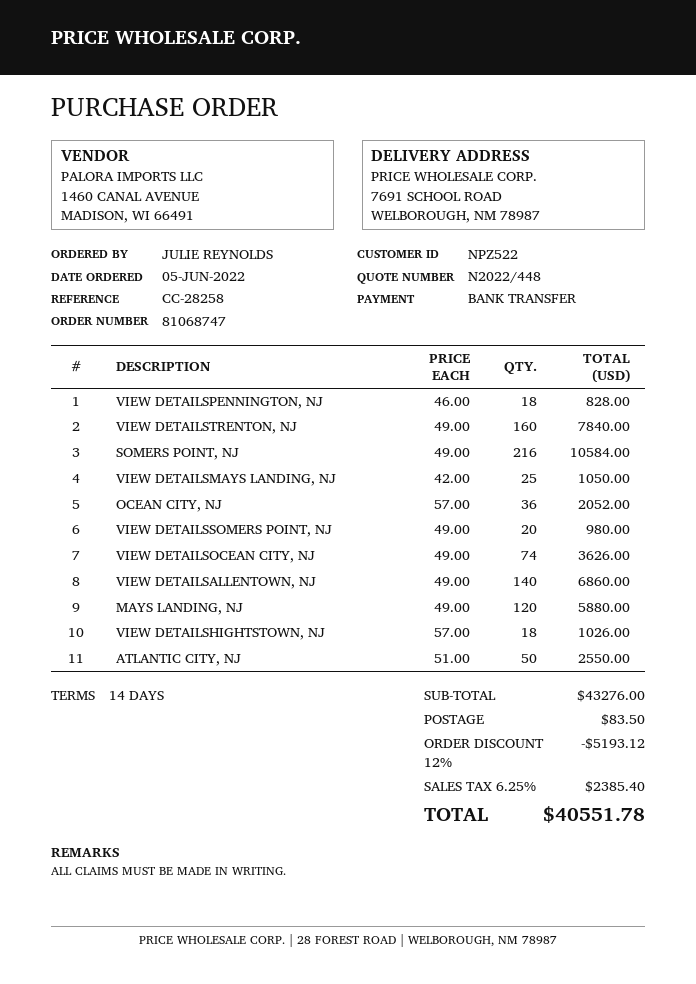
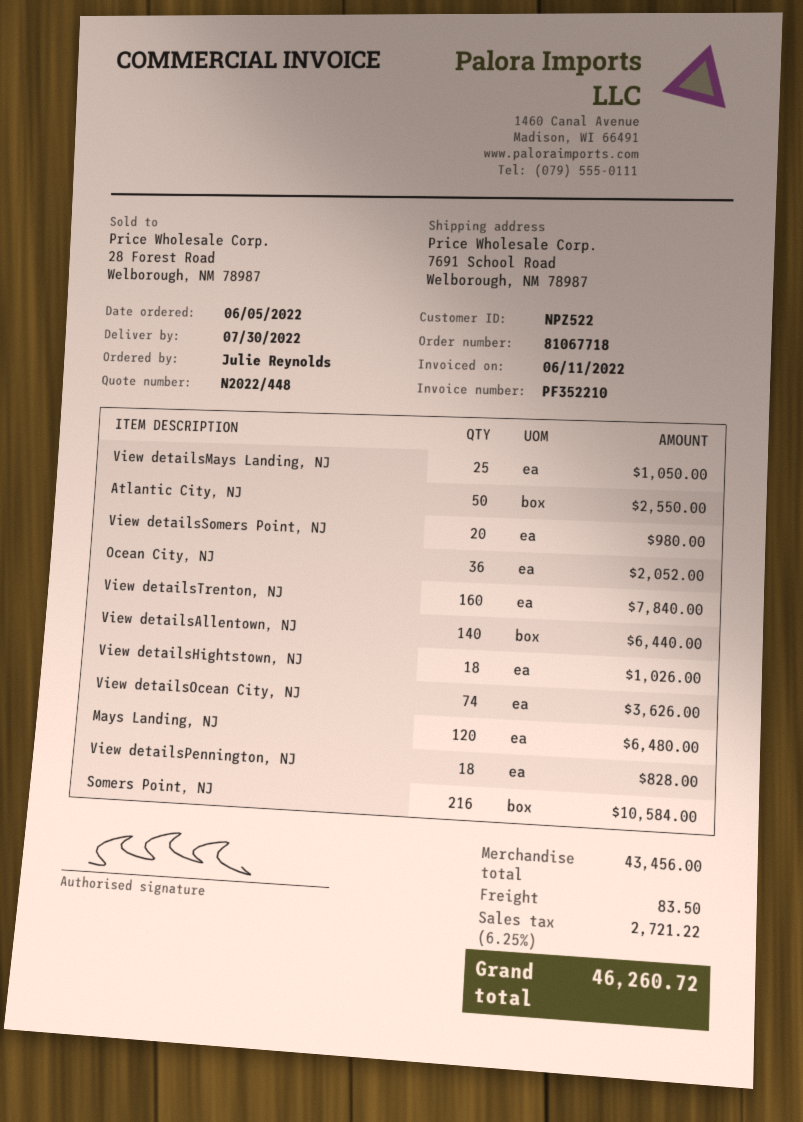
order number: 81068747 -> 81067718
VIEW DETAILSALLENTOWN, NJ: 140 for 6860.00 -> 140 for 6440.00
MAYS LANDING, NJ: 120 for 5880.00 -> 120 for 6480.00
subtotal: 43276.00 -> 43456.00
discount: 12% = 5193.12 -> none
tax: 6.25% = 2385.40 -> 6.25% = 2721.22
total: 40551.78 -> 46260.72

